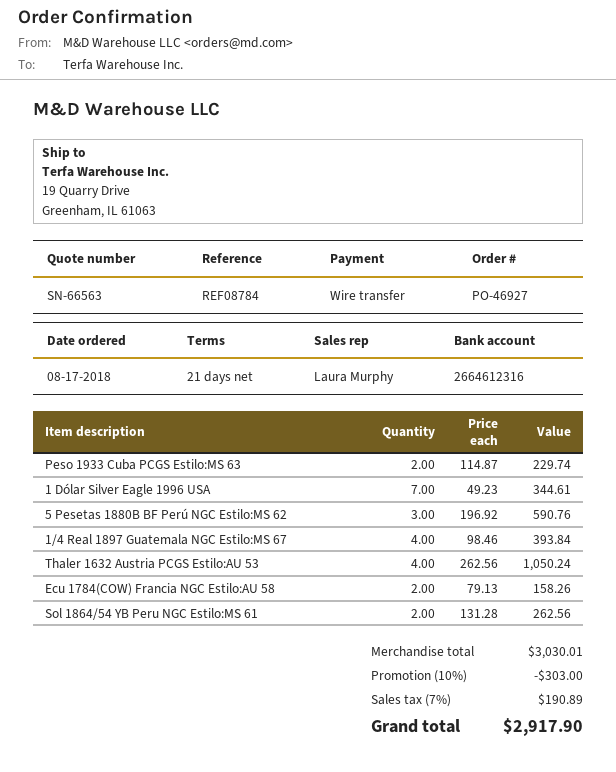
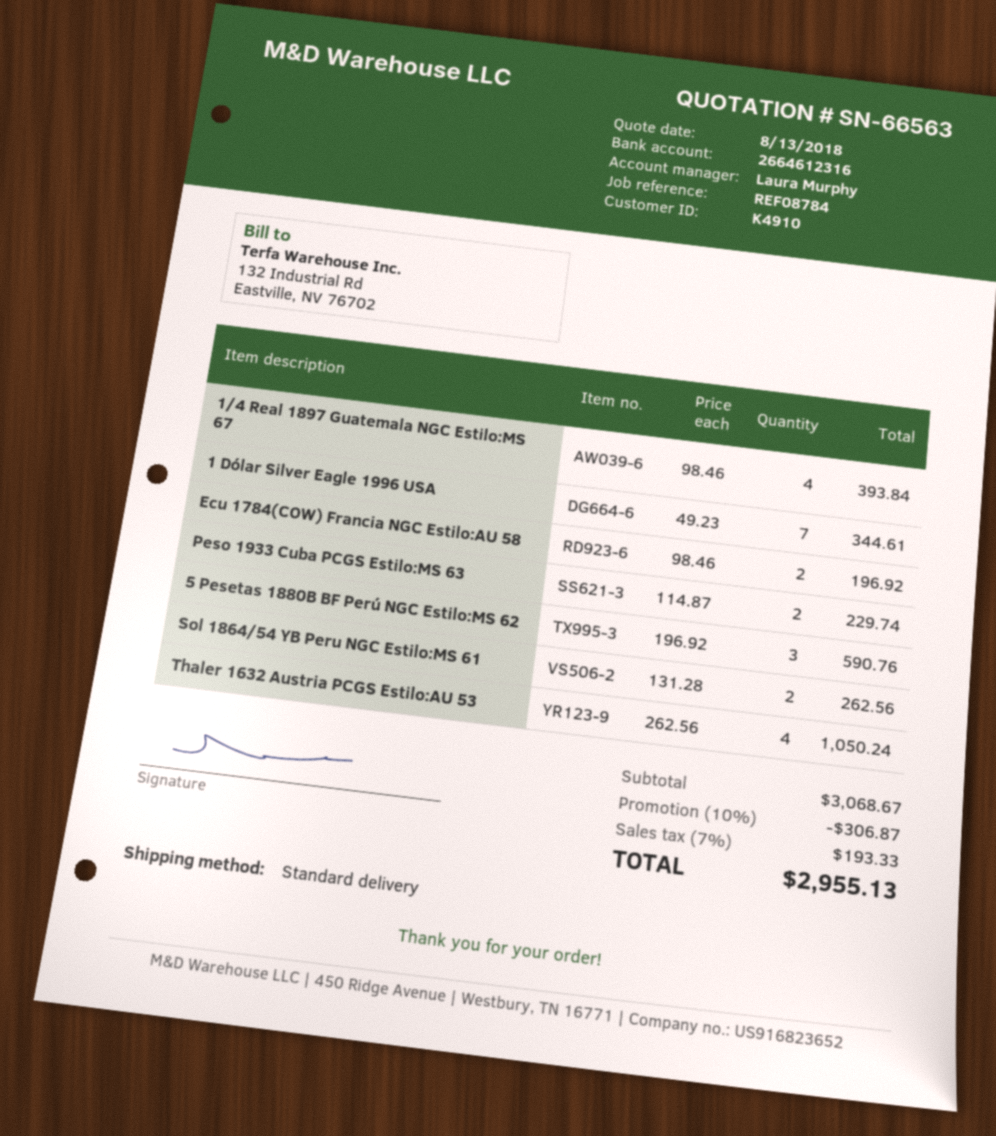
Ecu 1784(COW) Francia NGC Estilo:AU 58: 2 x 79.13 = 158.26 -> 2 x 98.46 = 196.92
subtotal: 3030.01 -> 3068.67
discount: 10% = 303.00 -> 10% = 306.87
tax: 7% = 190.89 -> 7% = 193.33
total: 2917.90 -> 2955.13

